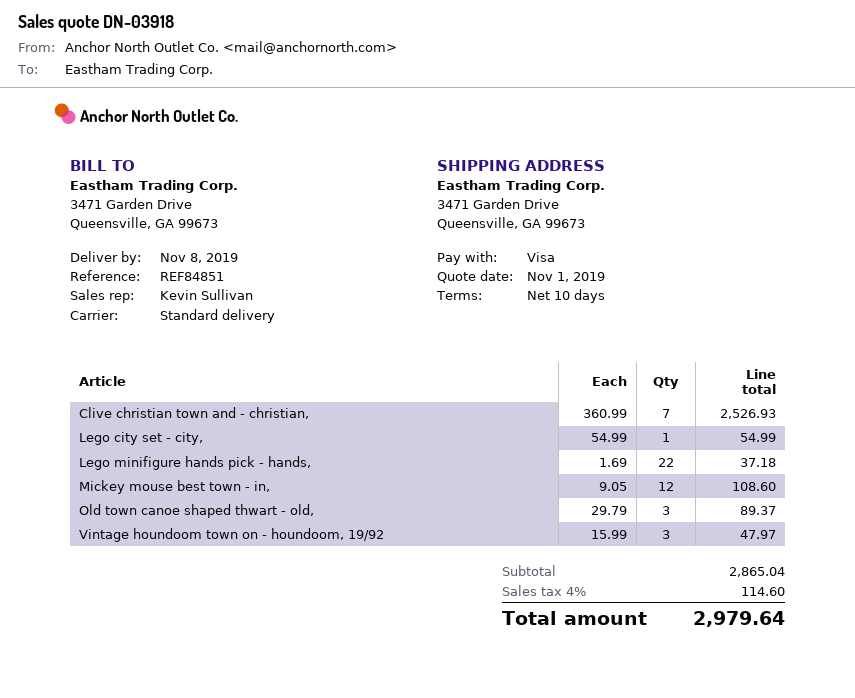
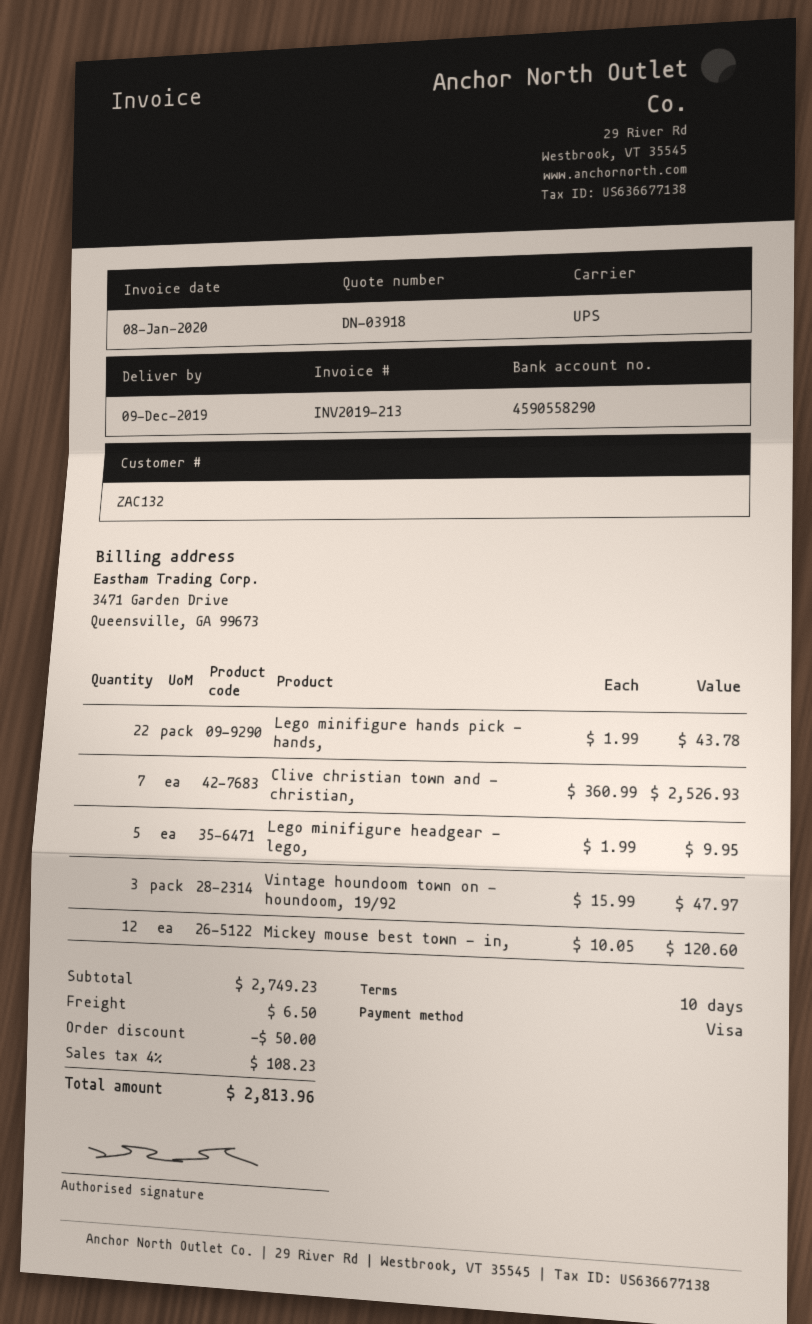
delivery date: 2019-11-08 -> 2019-12-09
shipping method: standard -> UPS
Lego city set - city,: 1 x 54.99 = 54.99 -> none
Lego minifigure hands pick - hands,: 22 x 1.69 = 37.18 -> 22 x 1.99 = 43.78
Mickey mouse best town - in,: 12 x 9.05 = 108.60 -> 12 x 10.05 = 120.60
Old town canoe shaped thwart - old,: 3 x 29.79 = 89.37 -> none
Lego minifigure headgear - lego,: none -> 5 x 1.99 = 9.95
subtotal: 2865.04 -> 2749.23
discount: none -> 50.00
shipping: none -> 6.50
tax: 4% = 114.60 -> 4% = 108.23
total: 2979.64 -> 2813.96

